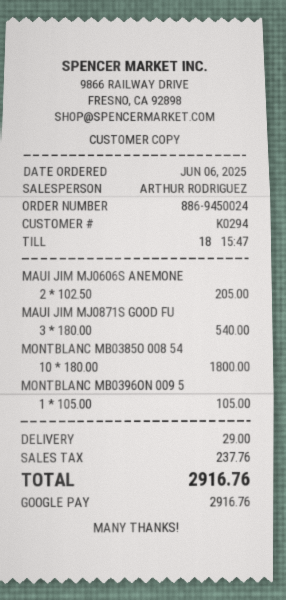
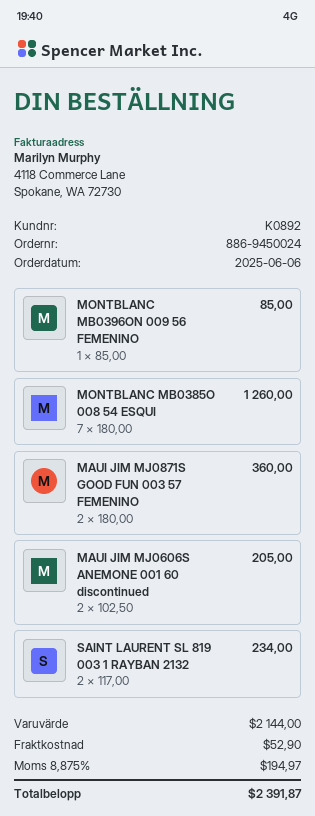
customer number: K0294 -> K0892
MAUI JIM MJ0871S GOOD FU: 3 x 180.00 = 540.00 -> 2 x 180.00 = 360.00
MONTBLANC MB0385O 008 54: 10 x 180.00 = 1800.00 -> 7 x 180.00 = 1260.00
MONTBLANC MB0396ON 009 5: 1 x 105.00 = 105.00 -> 1 x 85.00 = 85.00
SAINT LAURENT SL 819 003 1 RAYBAN 2132: none -> 2 x 117.00 = 234.00
shipping: 29.00 -> 52.90
tax: 237.76 -> 194.97
total: 2916.76 -> 2391.87

